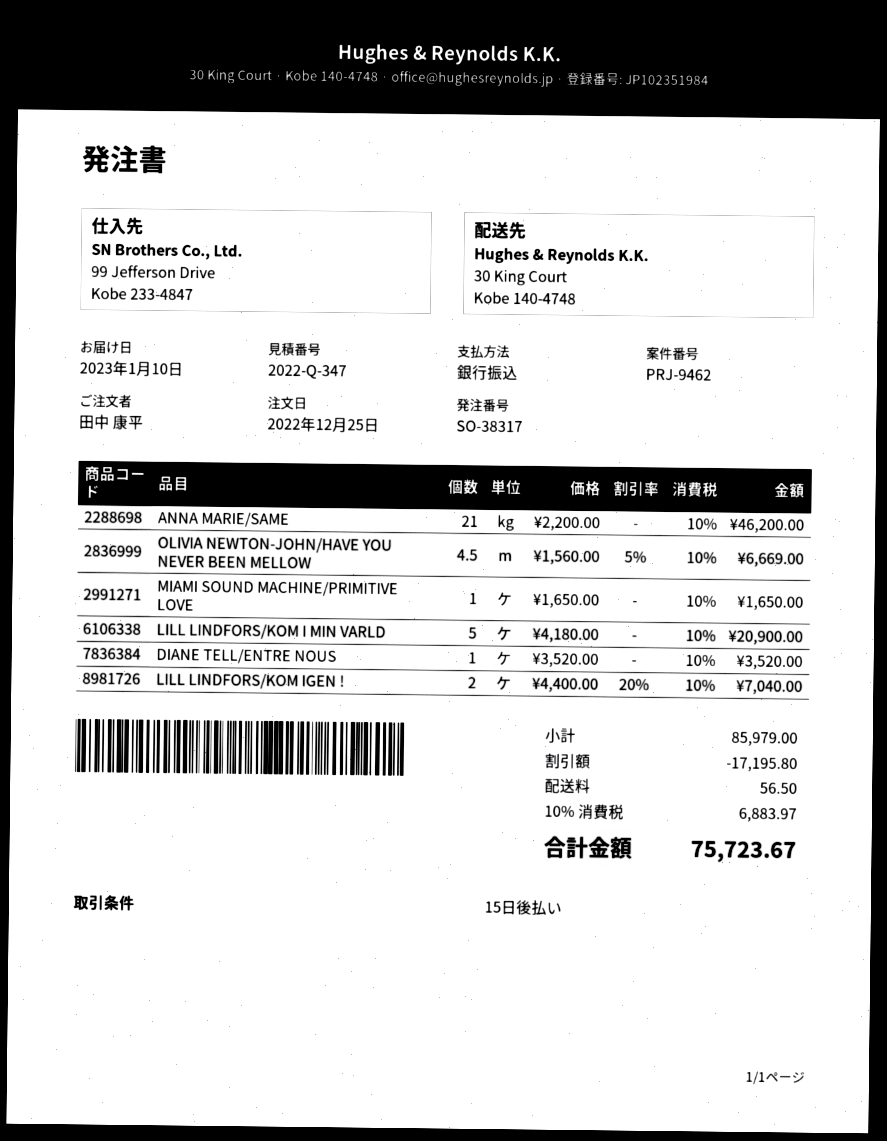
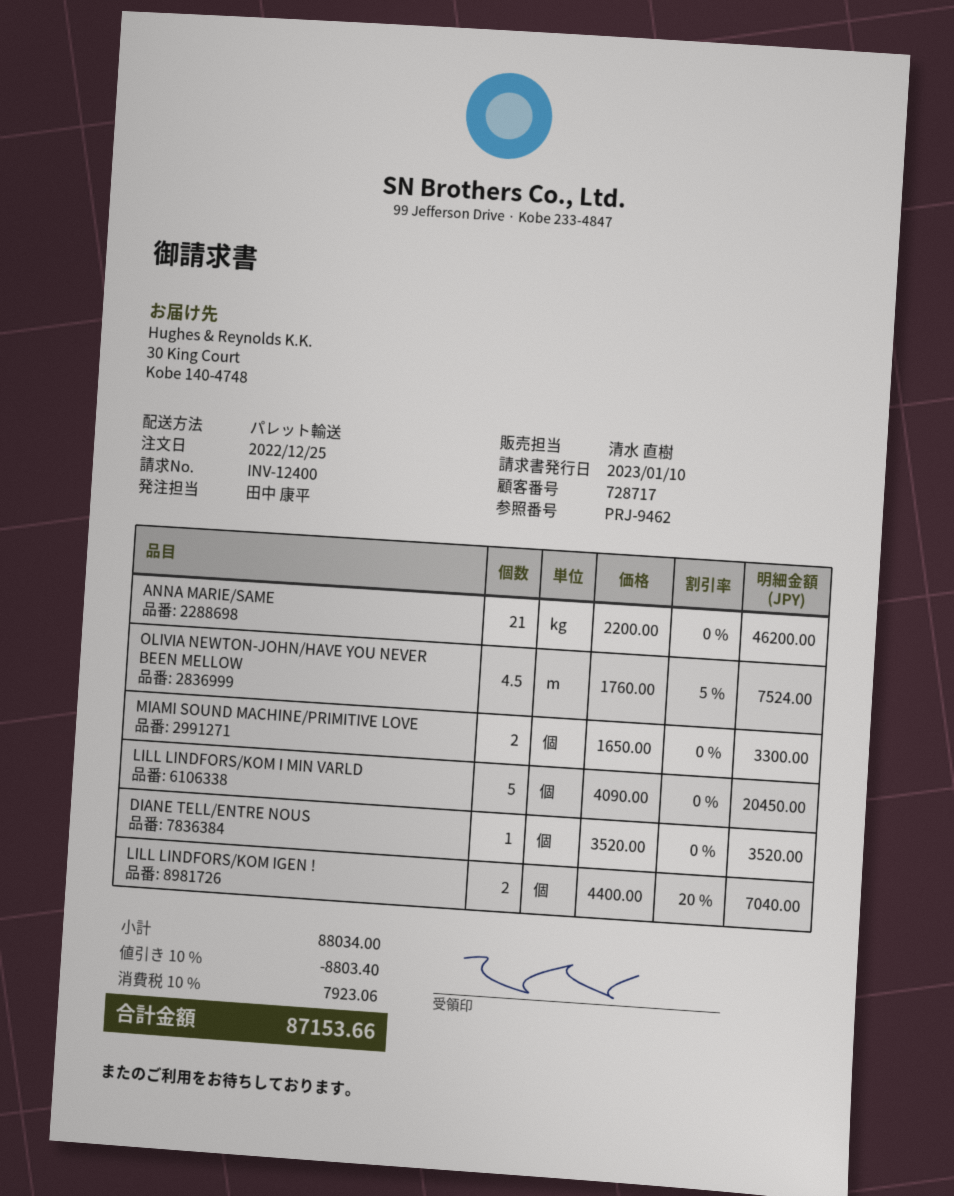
OLIVIA NEWTON-JOHN/HAVE YOU NEVER BEEN MELLOW: 4.5 x 1560.00 - 5% = 6669.00 -> 4.5 x 1760.00 - 5% = 7524.00
MIAMI SOUND MACHINE/PRIMITIVE LOVE: 1 x 1650.00 = 1650.00 -> 2 x 1650.00 = 3300.00
LILL LINDFORS/KOM I MIN VARLD: 5 x 4180.00 = 20900.00 -> 5 x 4090.00 = 20450.00
subtotal: 85979.00 -> 88034.00
discount: 17195.80 -> 8803.40
shipping: 56.50 -> none
tax: 10% = 6883.97 -> 10% = 7923.06
total: 75723.67 -> 87153.66

